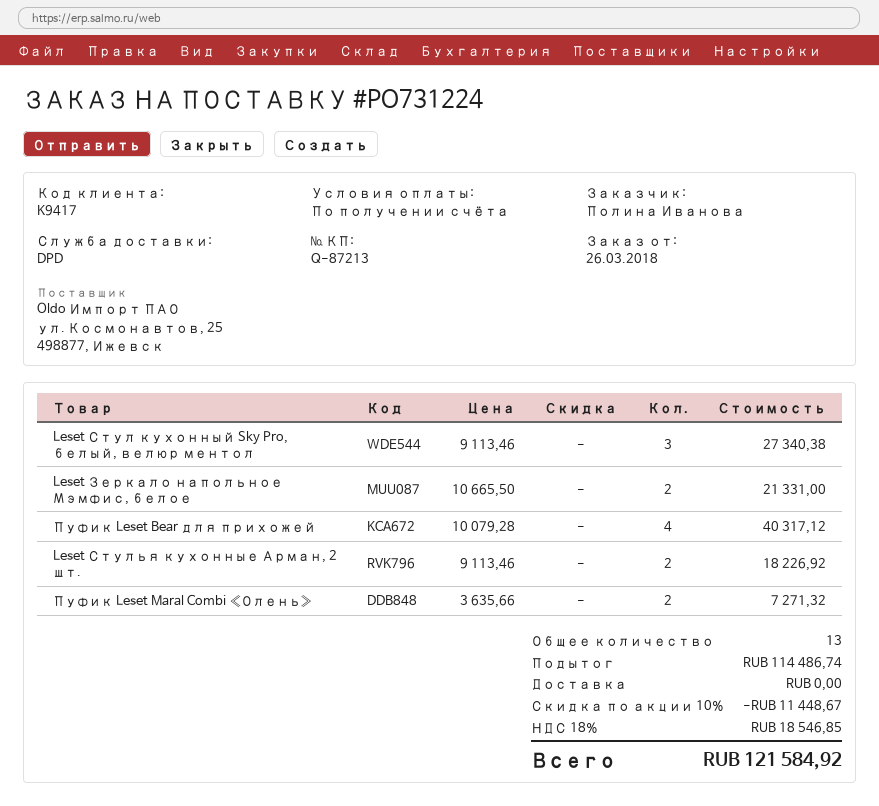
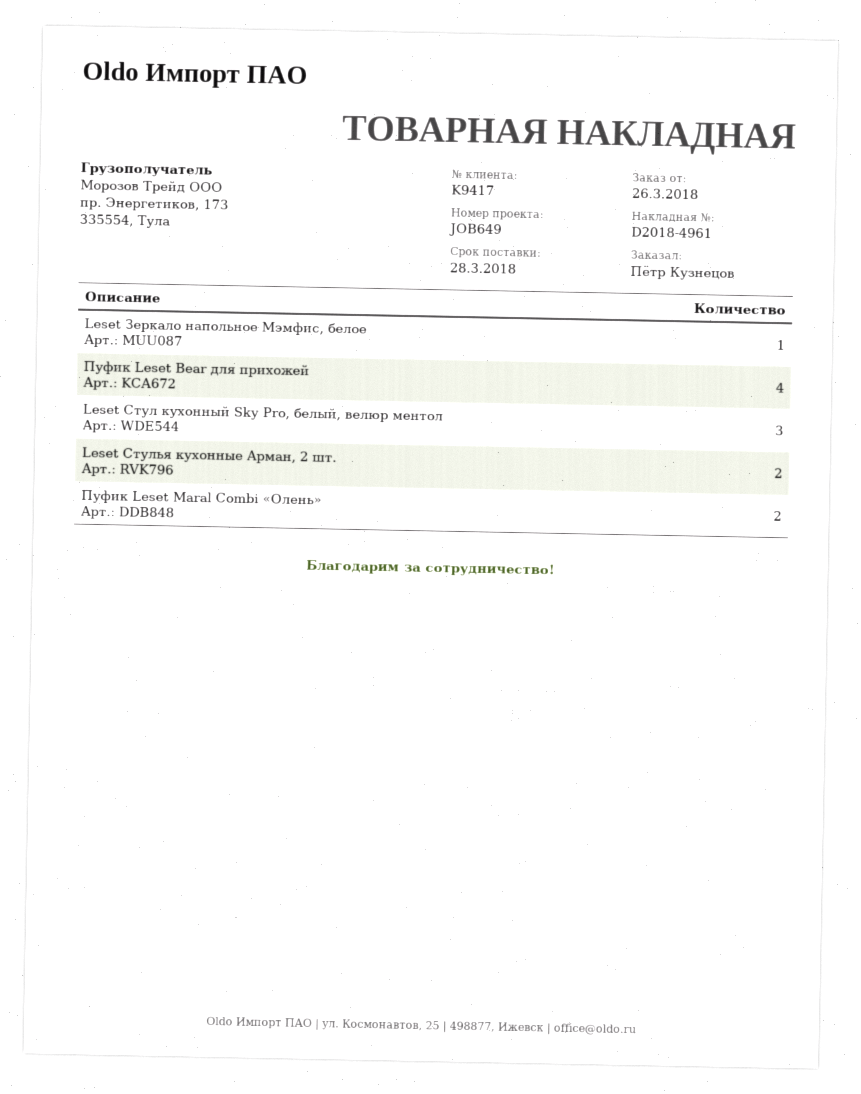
ordered by: Полина Иванова -> Пётр Кузнецов
Leset Зеркало напольное Мэмфис, белое: 2 -> 1

